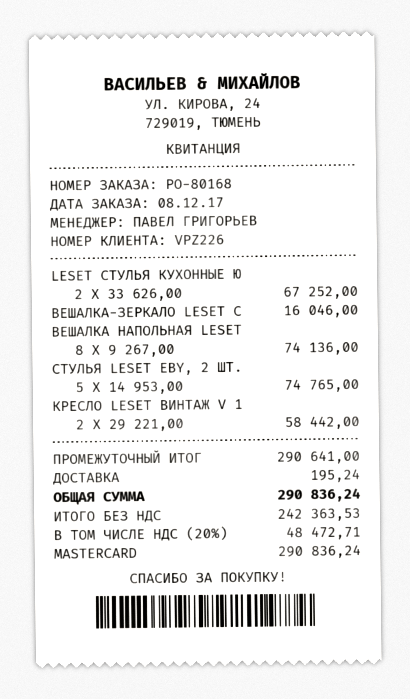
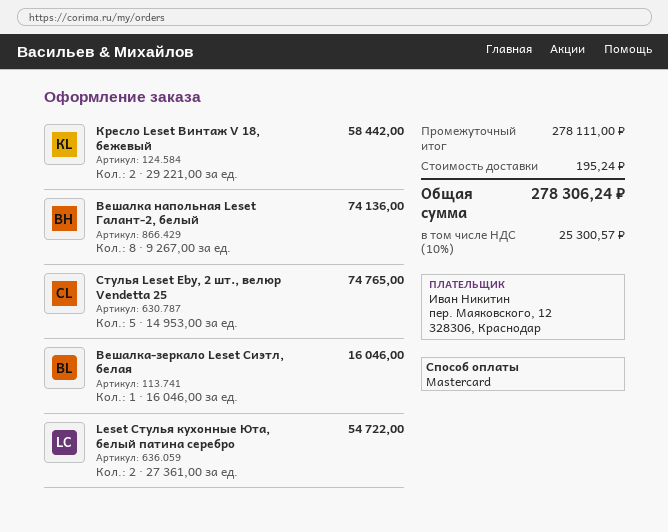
LESET СТУЛЬЯ КУХОННЫЕ Ю: 2 x 33626.00 = 67252.00 -> 2 x 27361.00 = 54722.00
subtotal: 290641.00 -> 278111.00
tax: 20% = 48472.71 -> 10% = 25300.57
total: 290836.24 -> 278306.24

